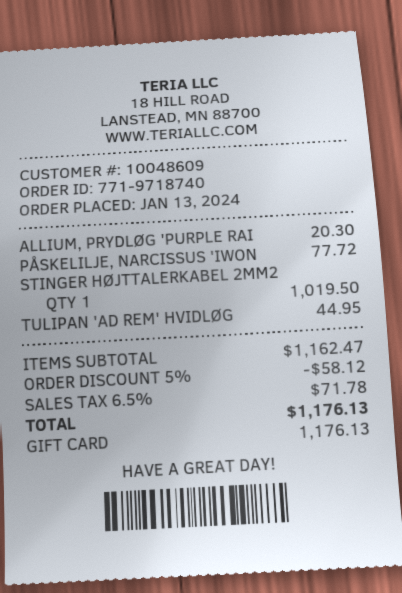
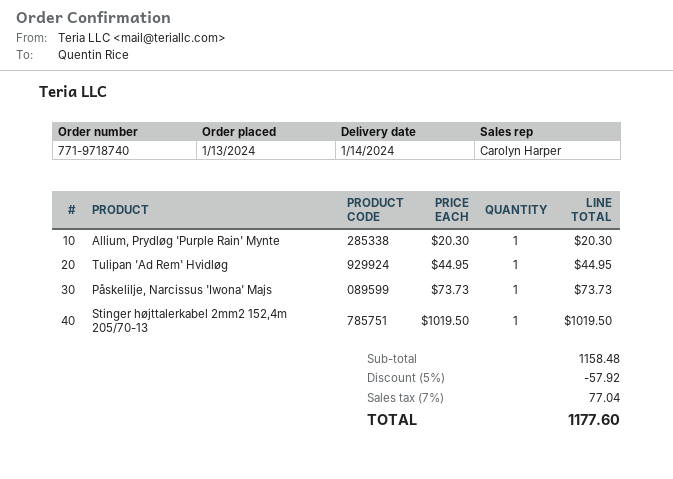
PÅSKELILJE, NARCISSUS 'IWON: 1 for 77.72 -> 1 for 73.73
subtotal: 1162.47 -> 1158.48
discount: 5% = 58.12 -> 5% = 57.92
tax: 6.5% = 71.78 -> 7% = 77.04
total: 1176.13 -> 1177.60

